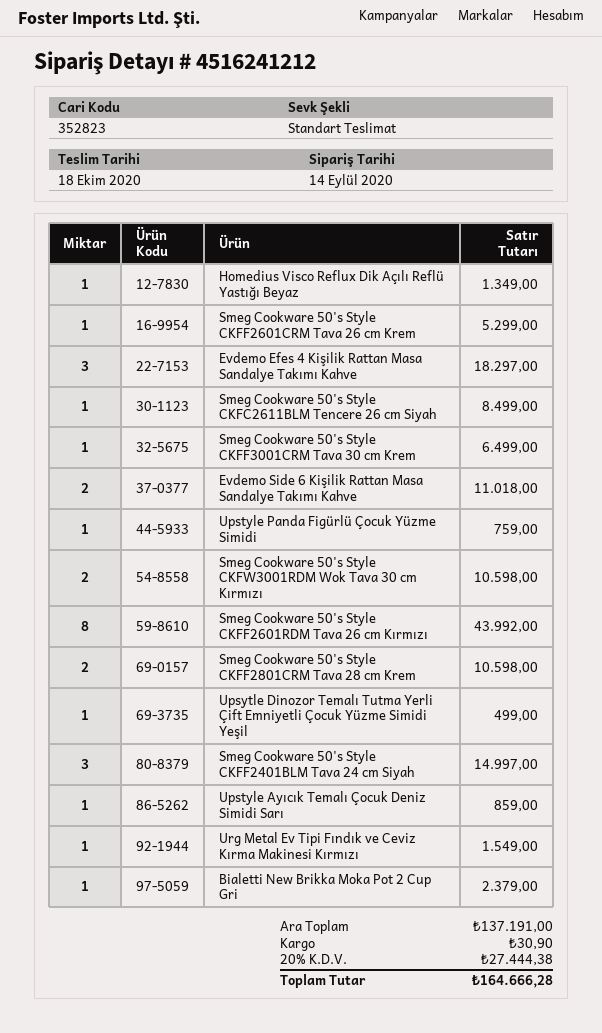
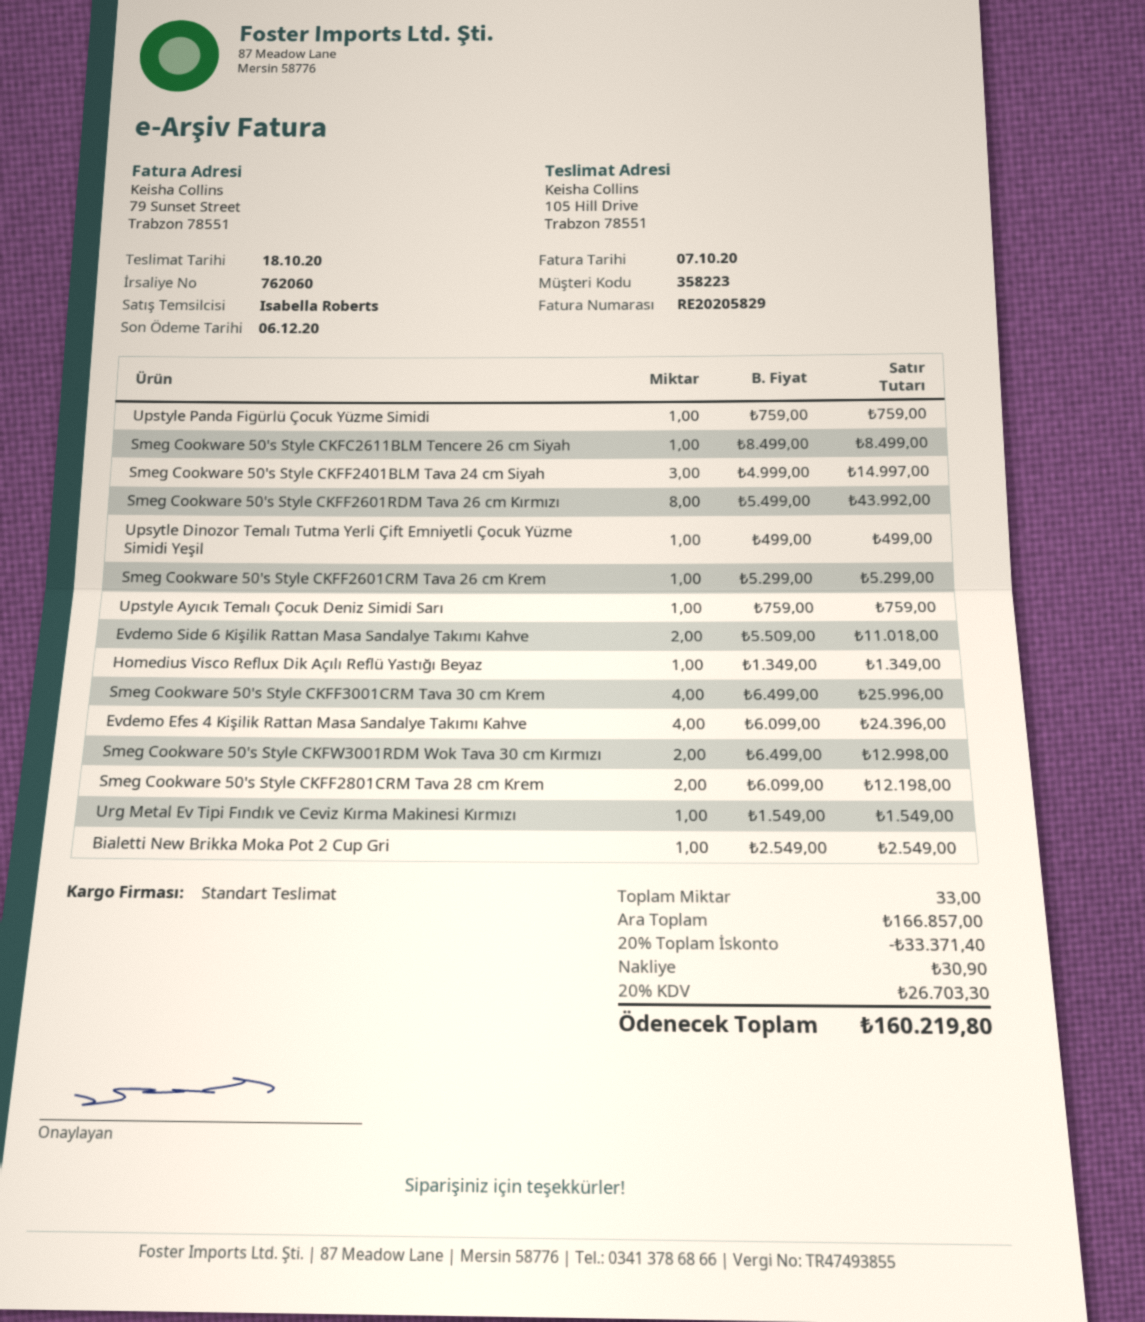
customer number: 352823 -> 358223
Evdemo Efes 4 Kişilik Rattan Masa Sandalye Takımı Kahve: 3 for 18297.00 -> 4 for 24396.00
Smeg Cookware 50's Style CKFF3001CRM Tava 30 cm Krem: 1 for 6499.00 -> 4 for 25996.00
Smeg Cookware 50's Style CKFW3001RDM Wok Tava 30 cm Kırmızı: 2 for 10598.00 -> 2 for 12998.00
Smeg Cookware 50's Style CKFF2801CRM Tava 28 cm Krem: 2 for 10598.00 -> 2 for 12198.00
Upstyle Ayıcık Temalı Çocuk Deniz Simidi Sarı: 1 for 859.00 -> 1 for 759.00
Bialetti New Brikka Moka Pot 2 Cup Gri: 1 for 2379.00 -> 1 for 2549.00
subtotal: 137191.00 -> 166857.00
discount: none -> 20% = 33371.40
tax: 20% = 27444.38 -> 20% = 26703.30
total: 164666.28 -> 160219.80

